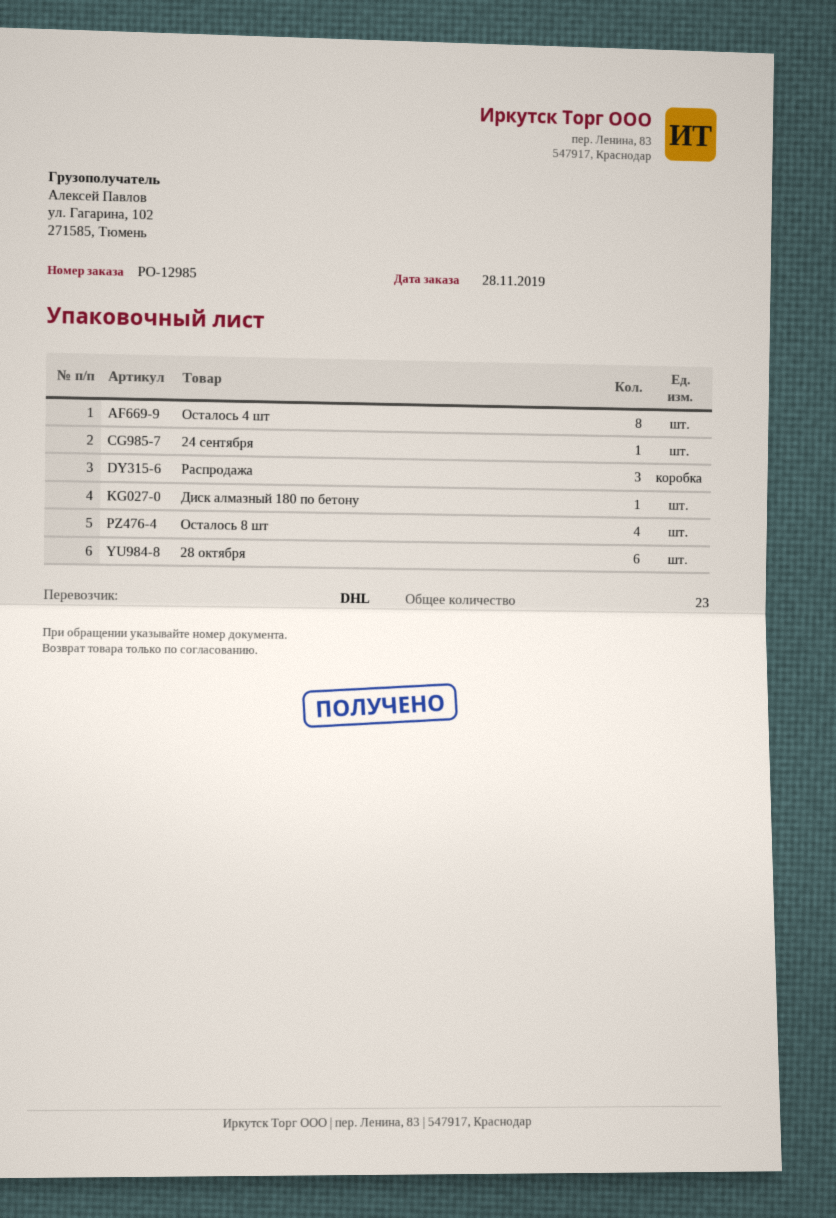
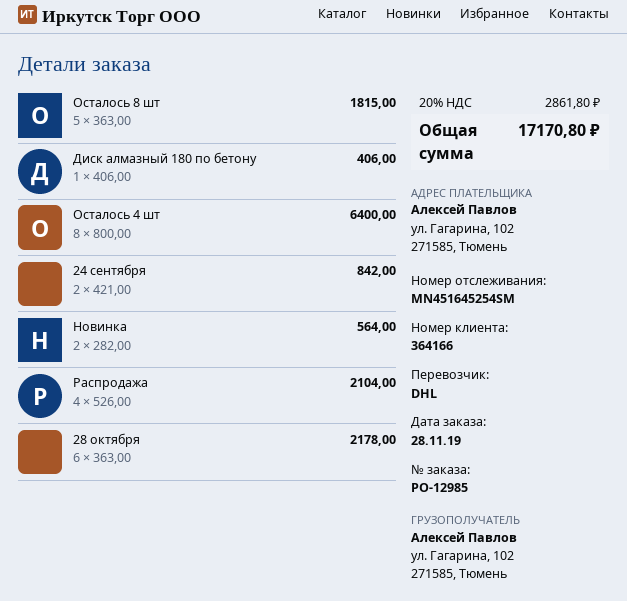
24 сентября: 1 -> 2
Распродажа: 3 -> 4
Осталось 8 шт: 4 -> 5
Новинка: none -> 2

